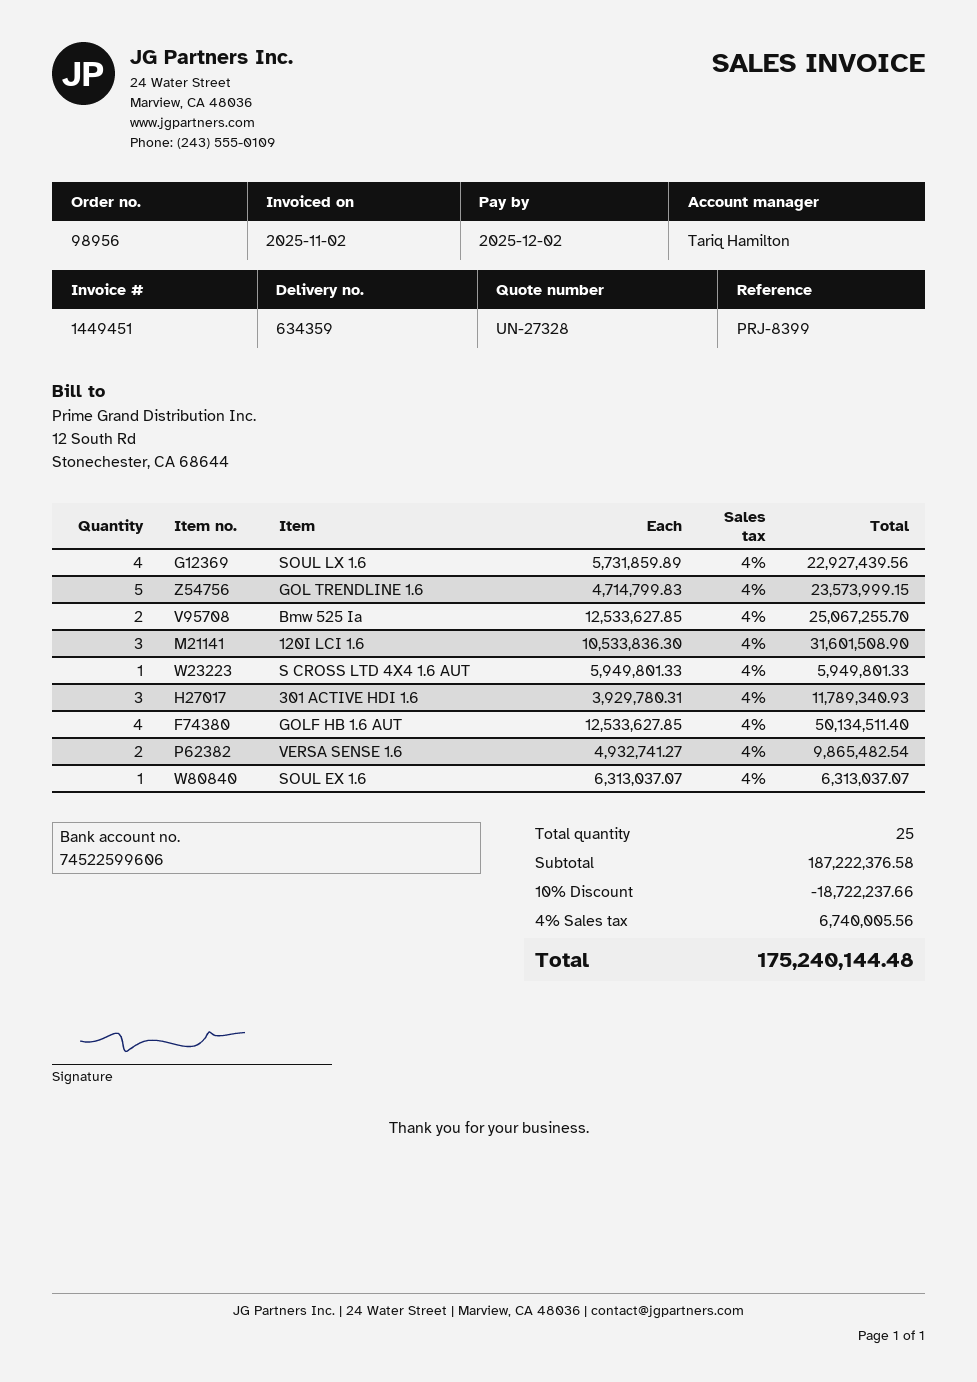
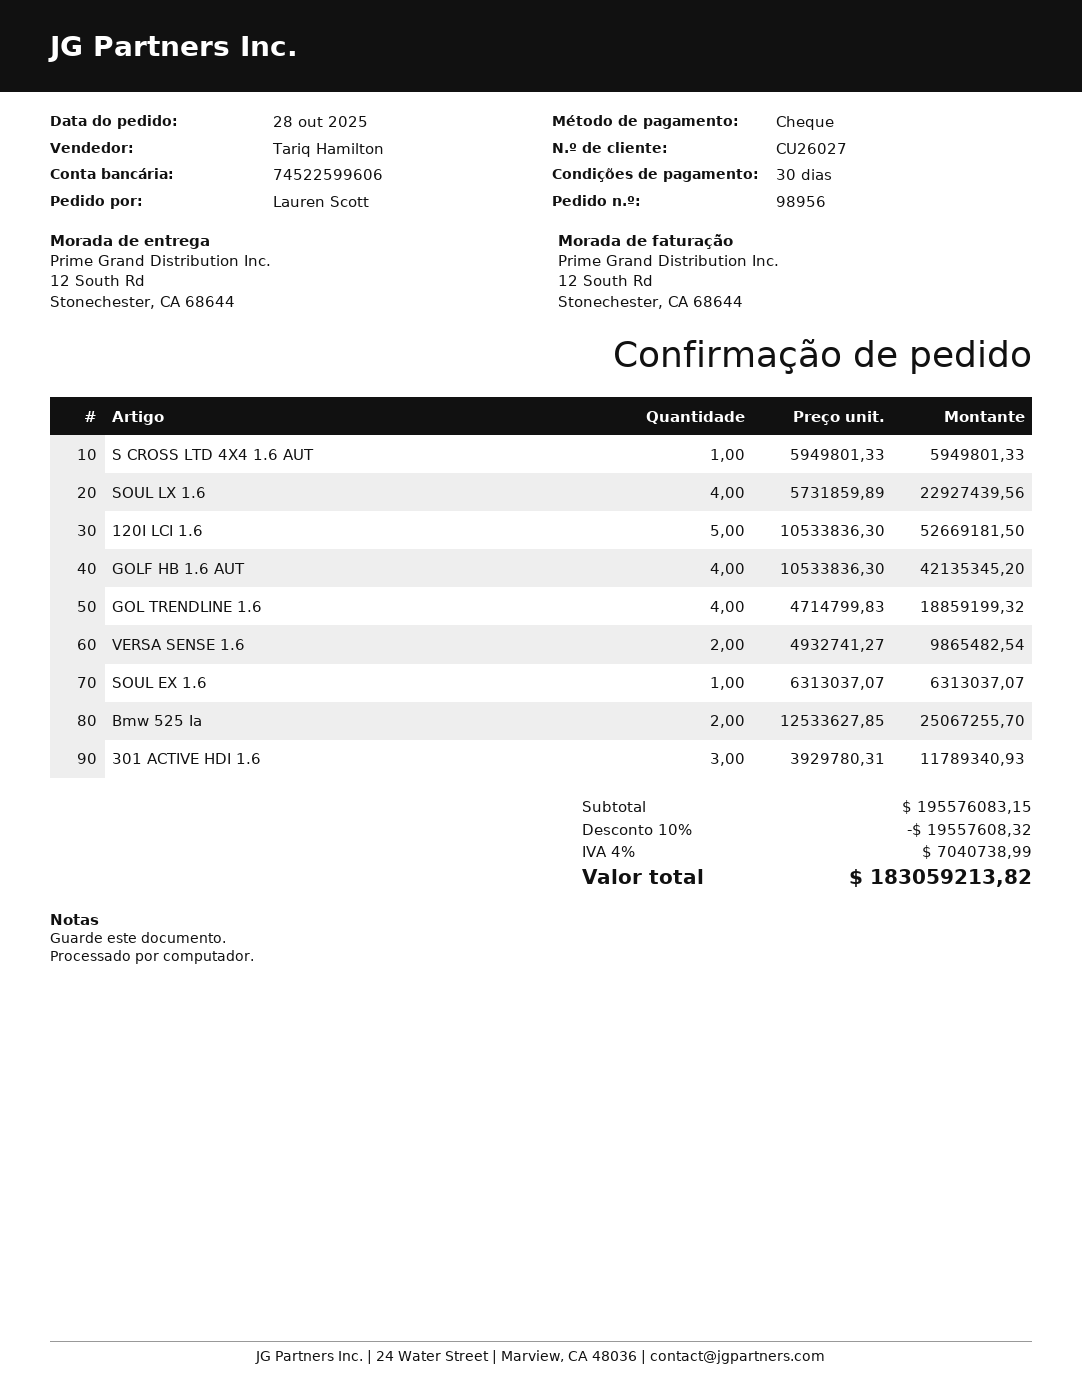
GOL TRENDLINE 1.6: 5 x 4714799.83 = 23573999.15 -> 4 x 4714799.83 = 18859199.32
120I LCI 1.6: 3 x 10533836.30 = 31601508.90 -> 5 x 10533836.30 = 52669181.50
GOLF HB 1.6 AUT: 4 x 12533627.85 = 50134511.40 -> 4 x 10533836.30 = 42135345.20
subtotal: 187222376.58 -> 195576083.15
discount: 10% = 18722237.66 -> 10% = 19557608.32
tax: 4% = 6740005.56 -> 4% = 7040738.99
total: 175240144.48 -> 183059213.82

